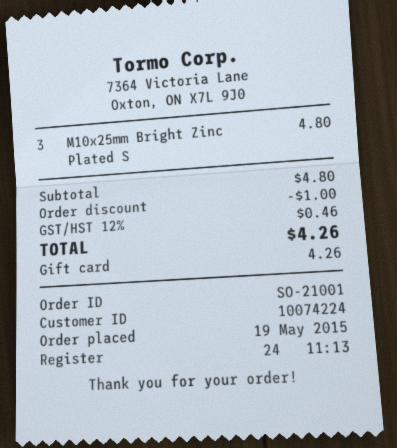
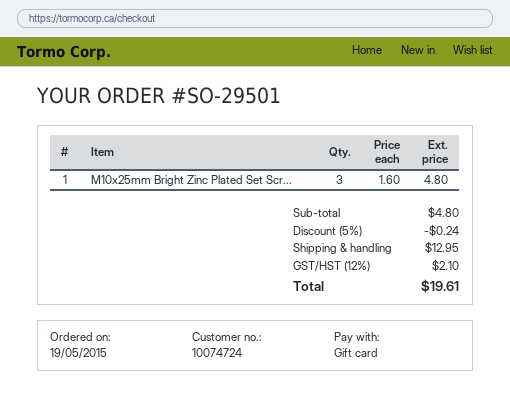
order number: SO-21001 -> SO-29501
customer number: 10074224 -> 10074724
discount: 1.00 -> 0.24
shipping: none -> 12.95
tax: 12% = 0.46 -> 12% = 2.10
total: 4.26 -> 19.61

